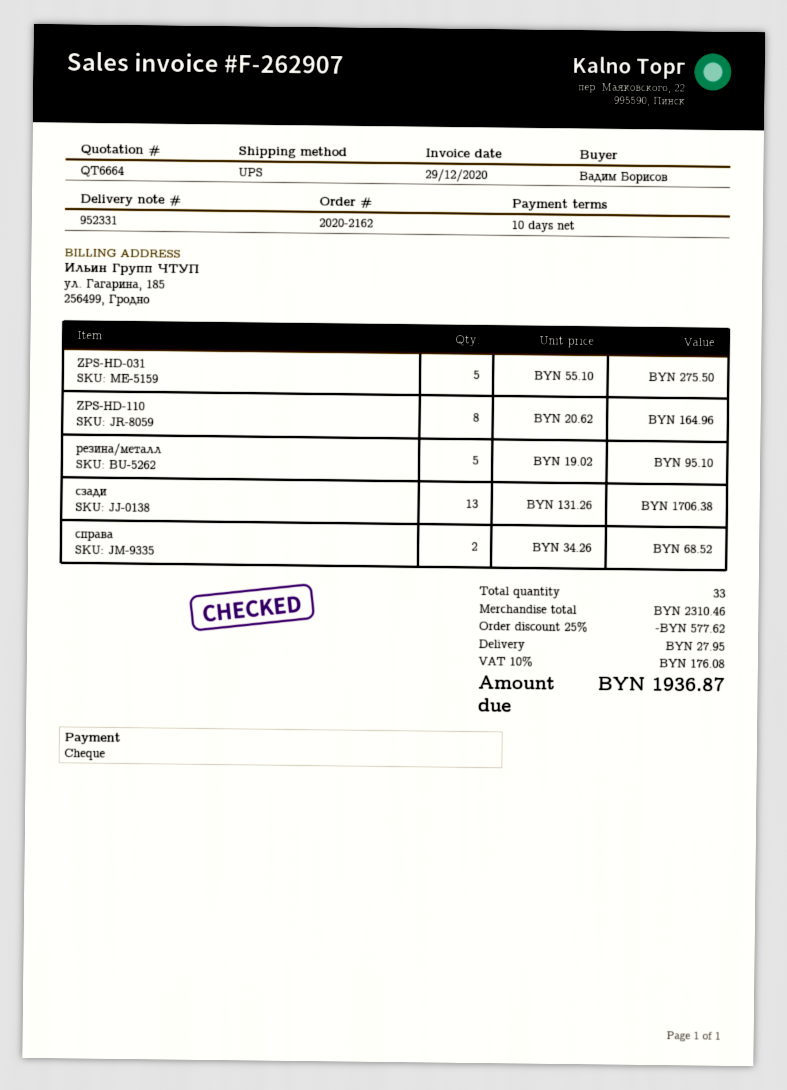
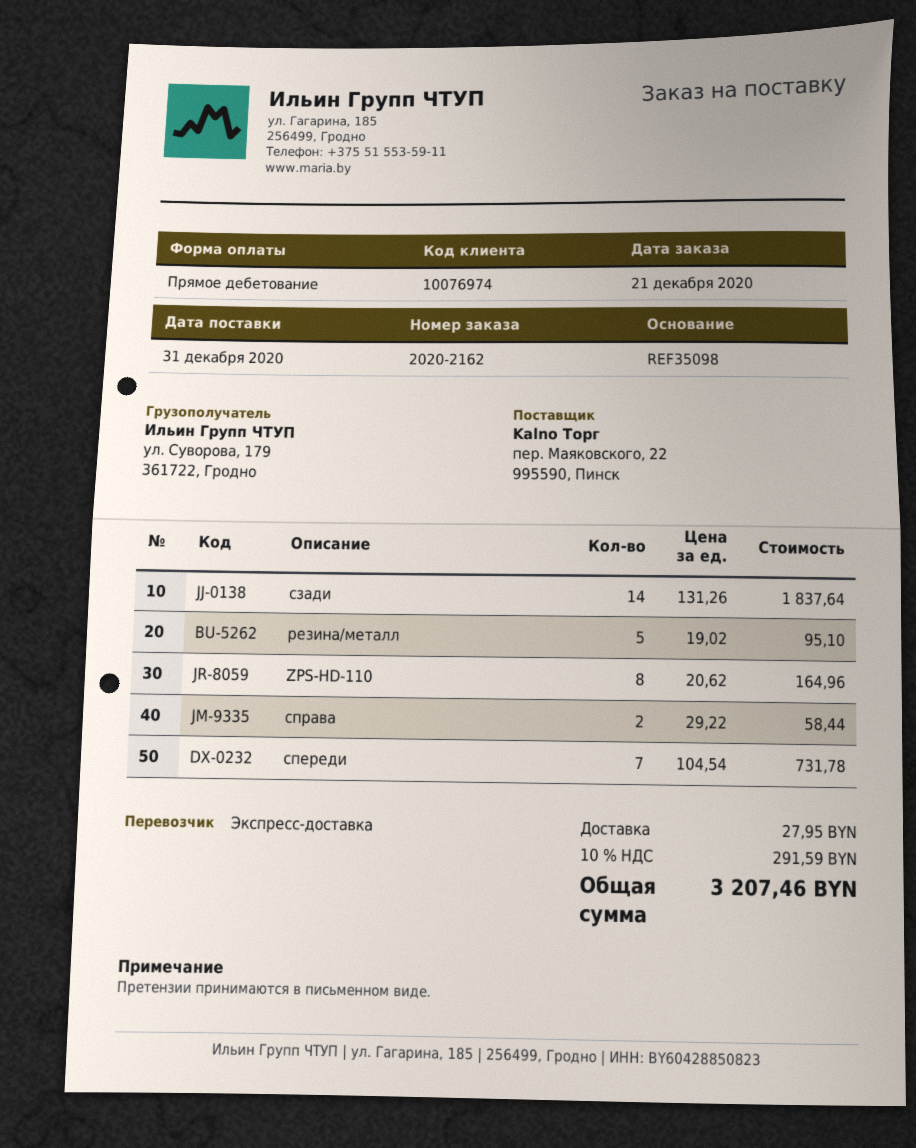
payment method: cheque -> direct debit
shipping method: UPS -> express
ZPS-HD-031: 5 x 55.10 = 275.50 -> none
сзади: 13 x 131.26 = 1706.38 -> 14 x 131.26 = 1837.64
справа: 2 x 34.26 = 68.52 -> 2 x 29.22 = 58.44
спереди: none -> 7 x 104.54 = 731.78
discount: 25% = 577.62 -> none
tax: 10% = 176.08 -> 10% = 291.59
total: 1936.87 -> 3207.46

